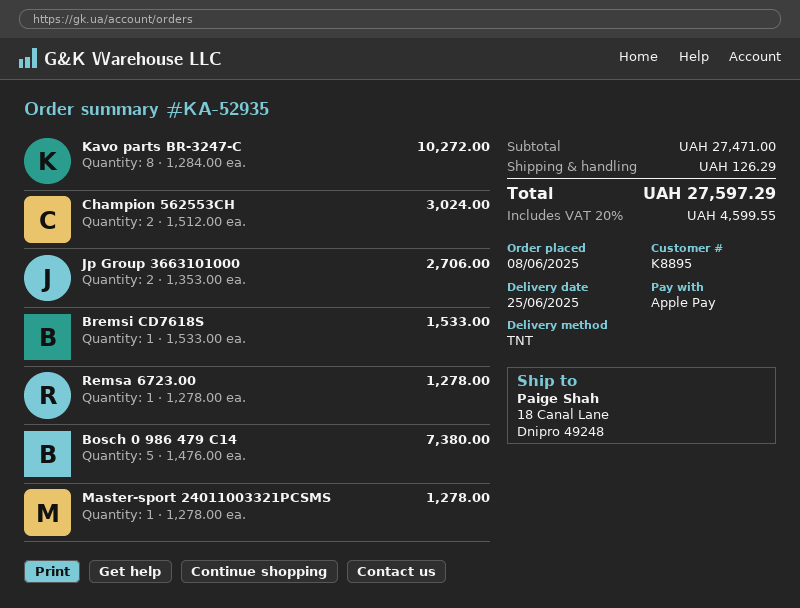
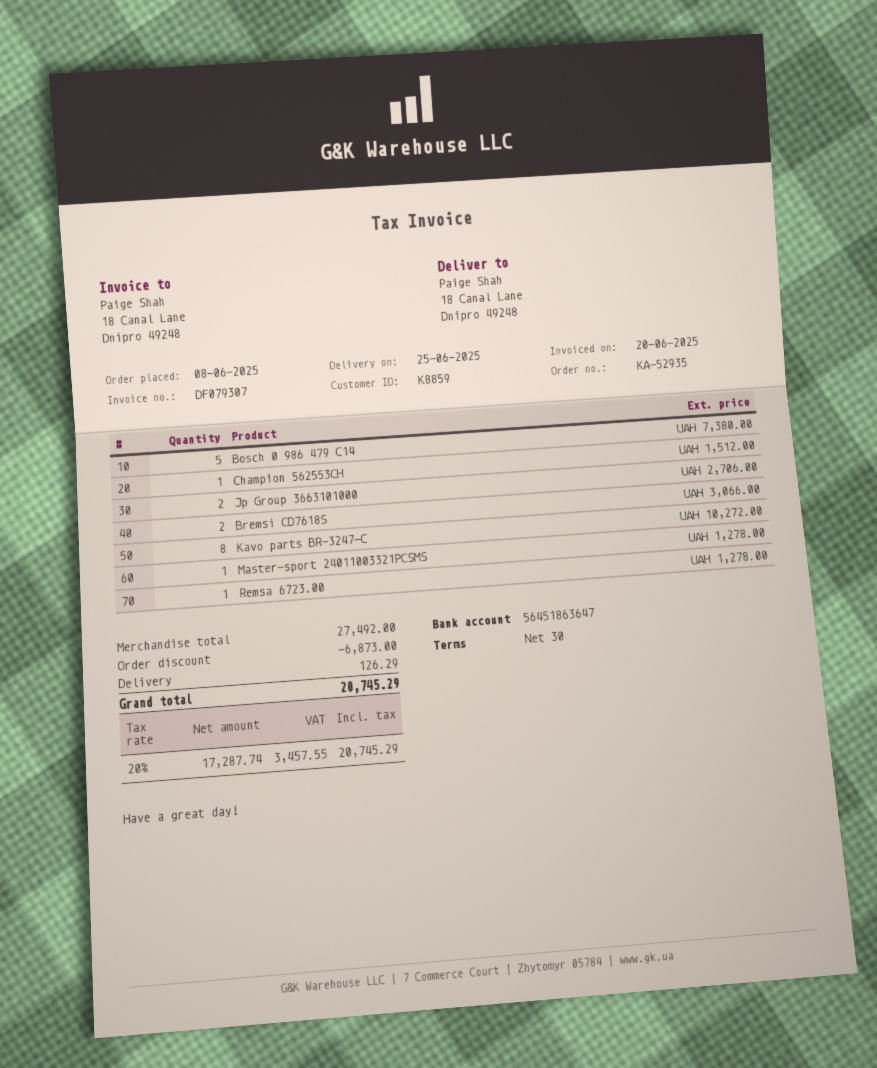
customer number: K8895 -> K8859
Champion 562553CH: 2 for 3024.00 -> 1 for 1512.00
Bremsi CD7618S: 1 for 1533.00 -> 2 for 3066.00
subtotal: 27471.00 -> 27492.00
discount: none -> 6873.00
tax: 20% = 4599.55 -> 20% = 3457.55
total: 27597.29 -> 20745.29

